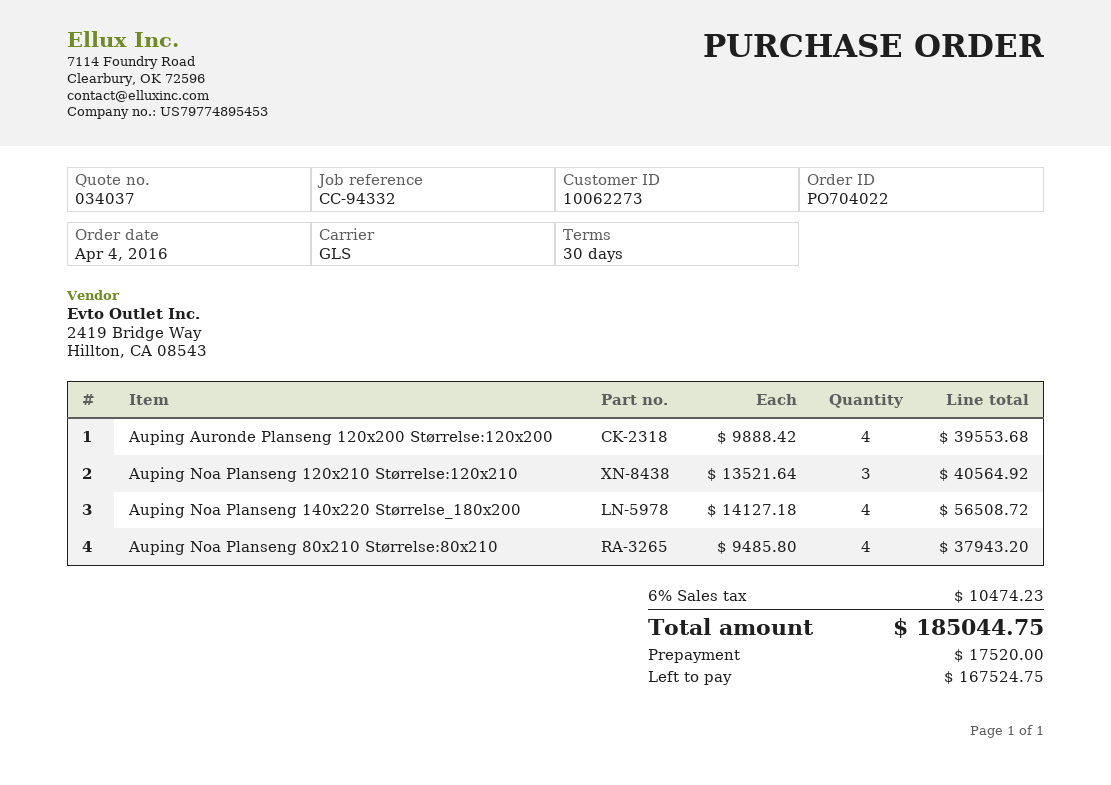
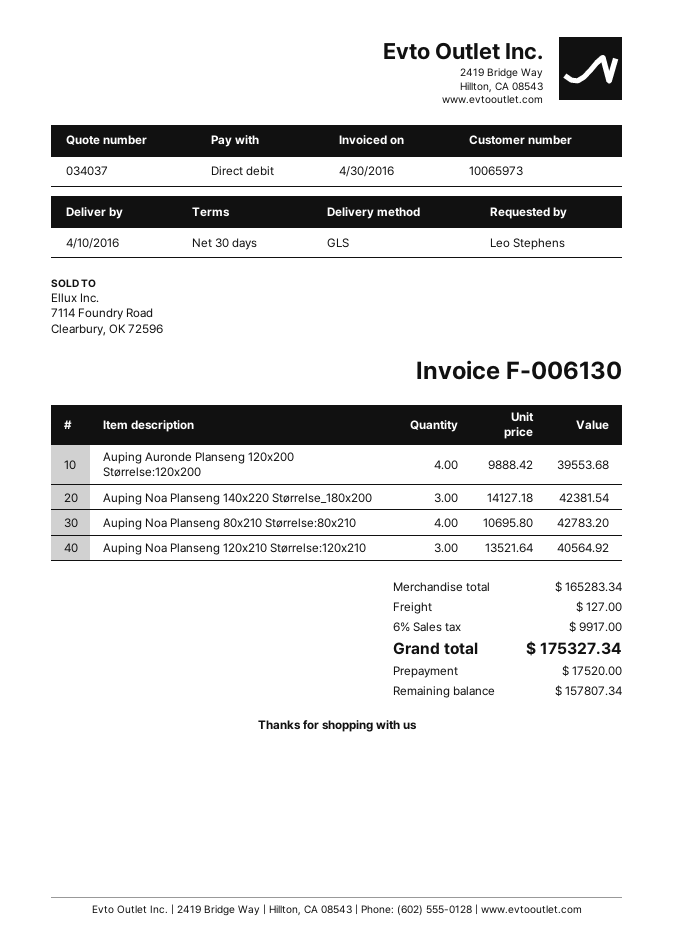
customer number: 10062273 -> 10065973
Auping Noa Planseng 140x220 Størrelse_180x200: 4 x 14127.18 = 56508.72 -> 3 x 14127.18 = 42381.54
Auping Noa Planseng 80x210 Størrelse:80x210: 4 x 9485.80 = 37943.20 -> 4 x 10695.80 = 42783.20
shipping: none -> 127.00
tax: 6% = 10474.23 -> 6% = 9917.00
total: 185044.75 -> 175327.34
balance: 167524.75 -> 157807.34

